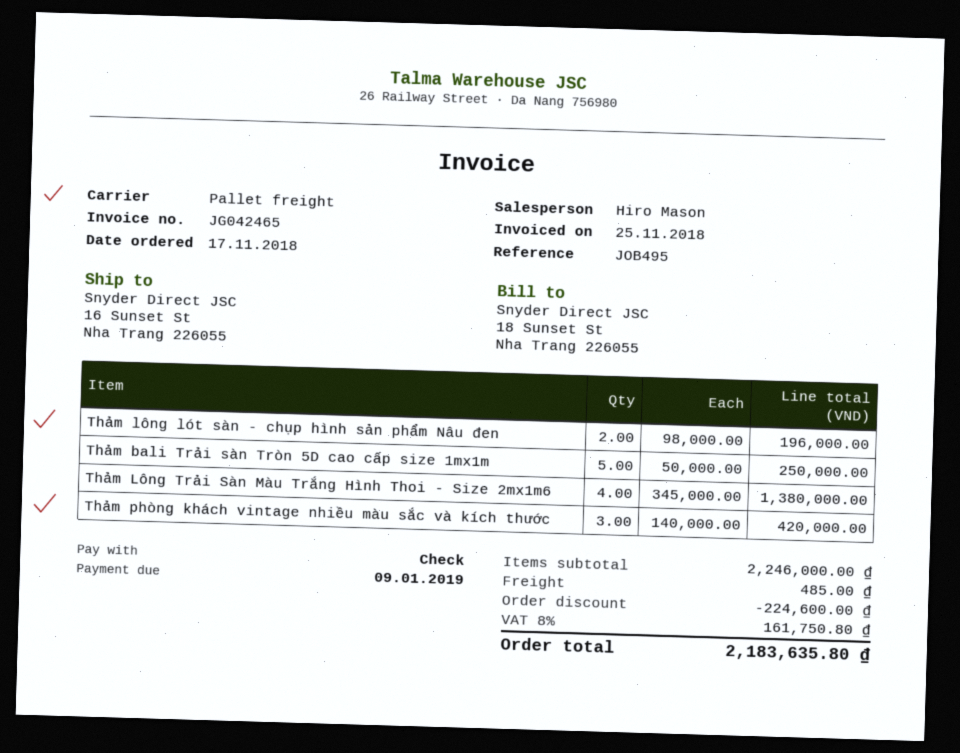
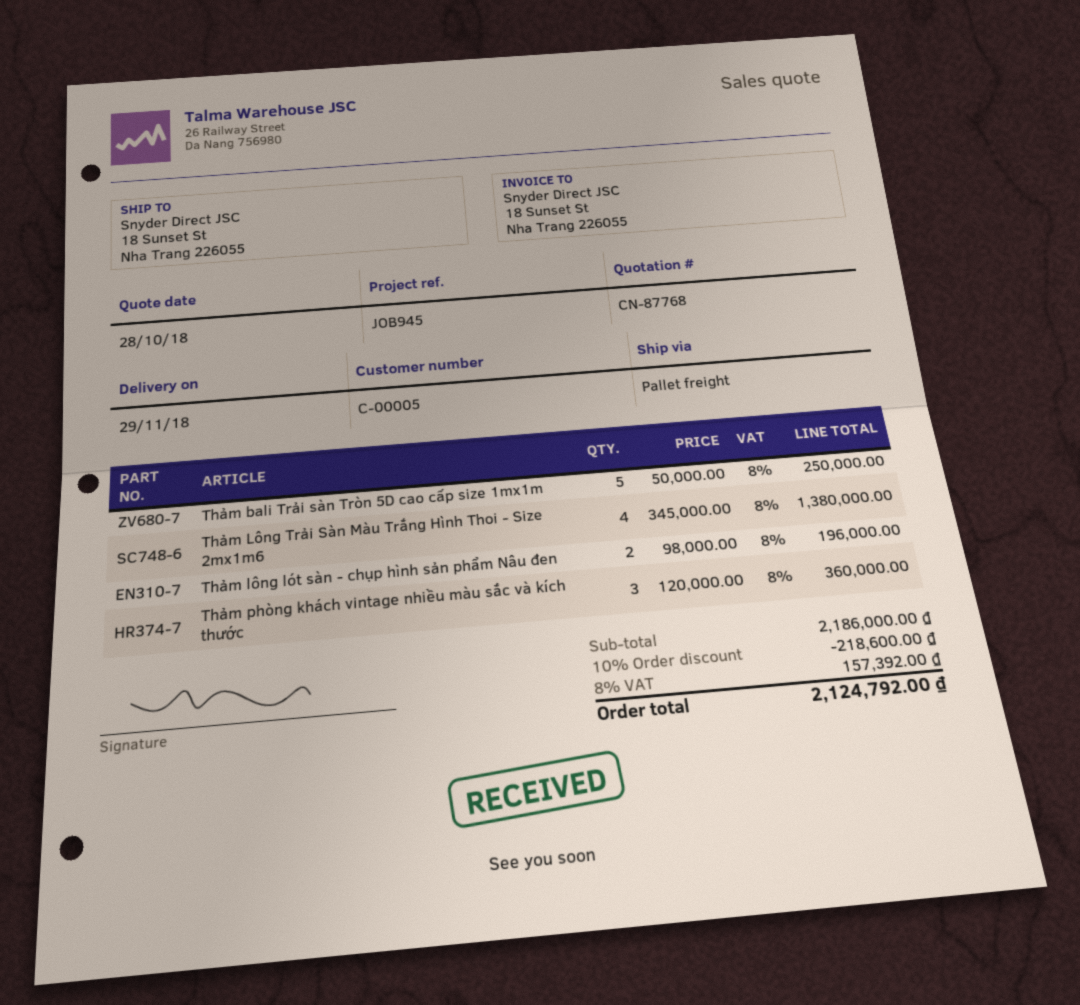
reference: JOB495 -> JOB945
ship to: 16 Sunset St, Nha Trang 226055 -> 18 Sunset St, Nha Trang 226055
Thảm phòng khách vintage nhiều màu sắc và kích thước: 3 x 140000.00 = 420000.00 -> 3 x 120000.00 = 360000.00
subtotal: 2246000.00 -> 2186000.00
discount: 224600.00 -> 218600.00
shipping: 485.00 -> none
tax: 8% = 161750.80 -> 8% = 157392.00
total: 2183635.80 -> 2124792.00

